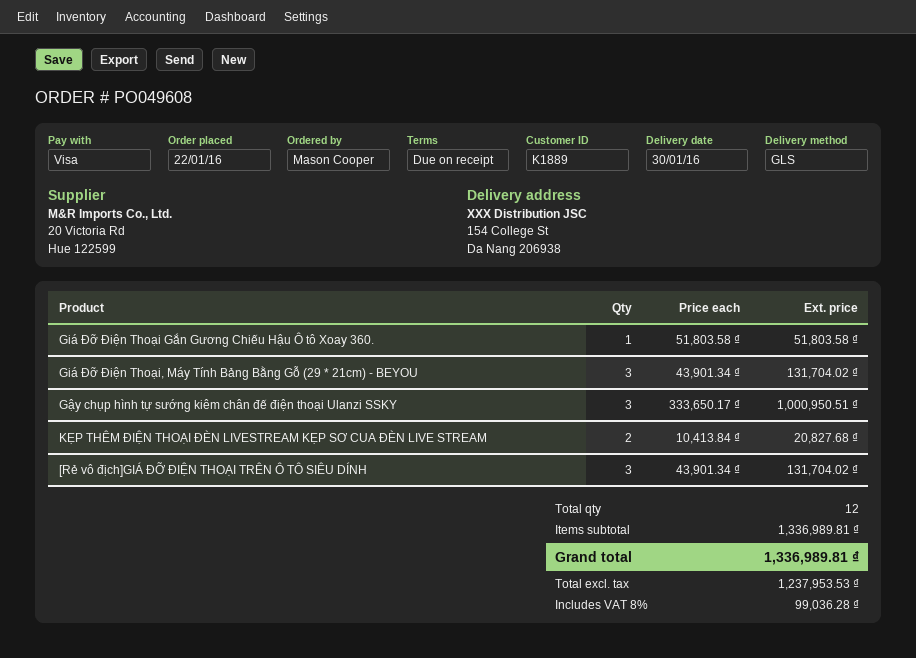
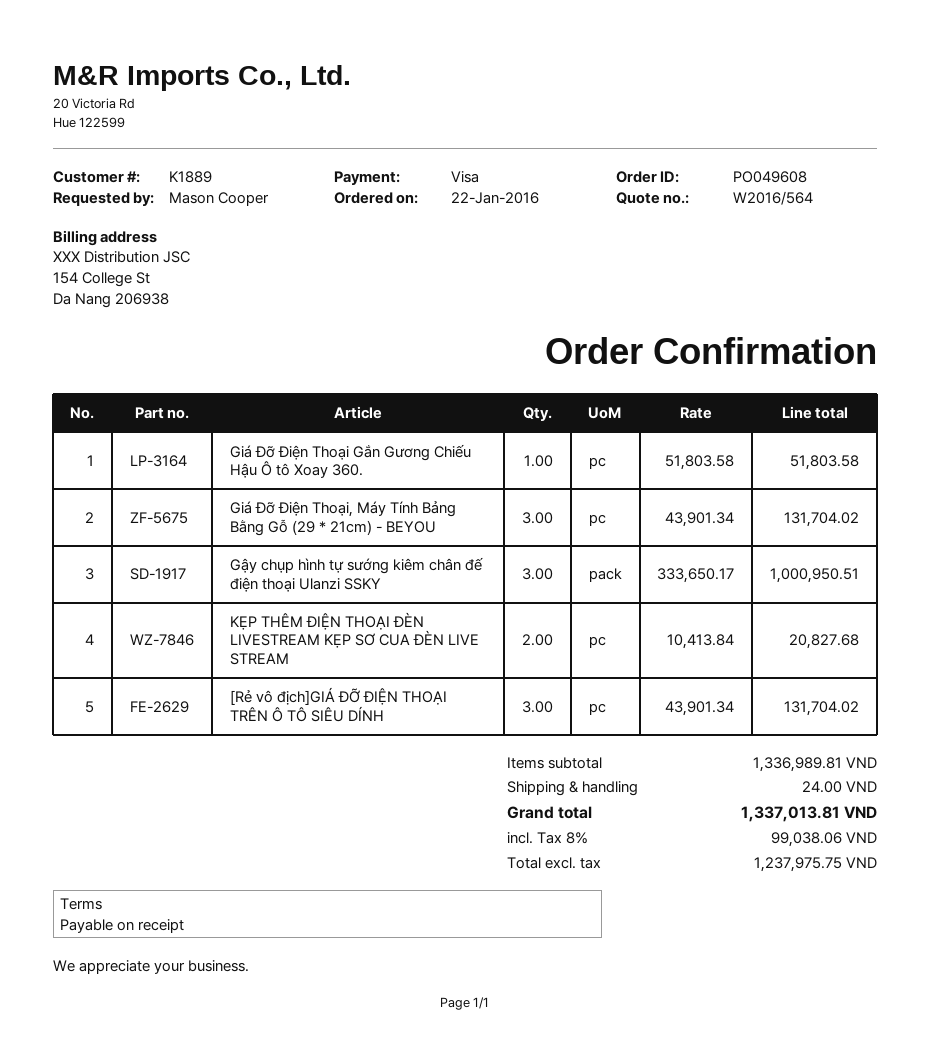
shipping: none -> 24.00
net: 1237953.53 -> 1237975.75
tax: 8% = 99036.28 -> 8% = 99038.06
total: 1336989.81 -> 1337013.81

